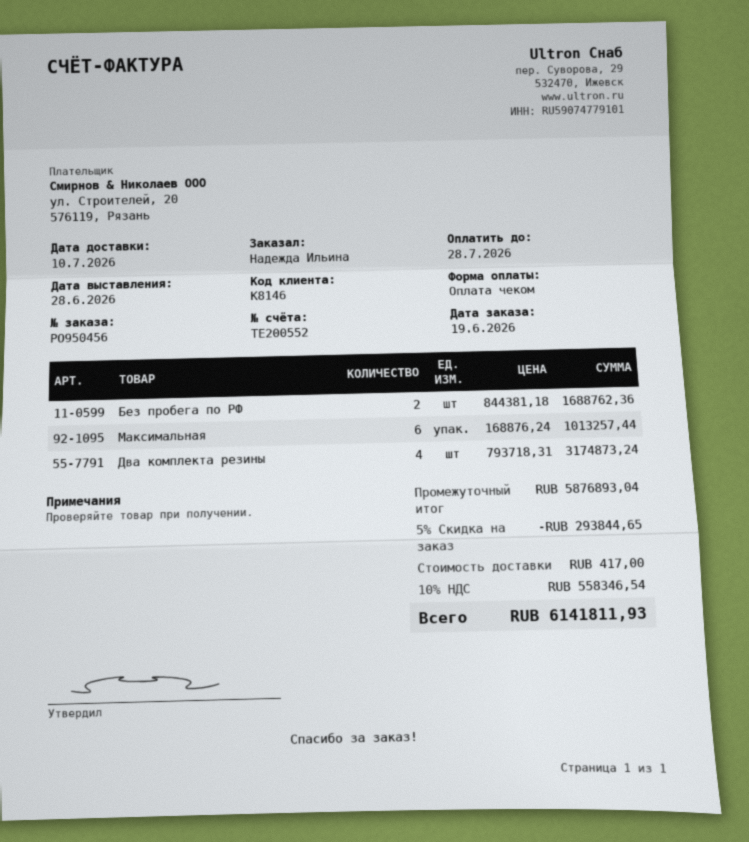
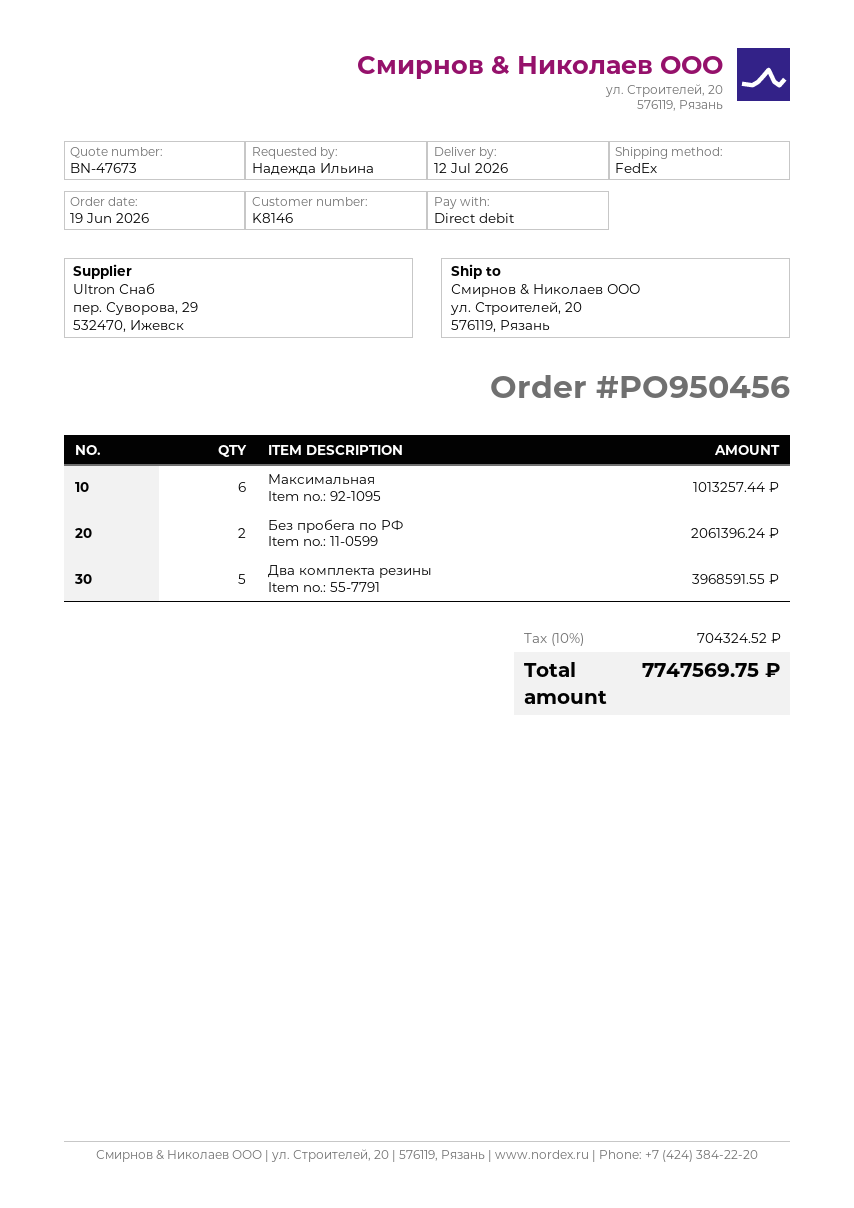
delivery date: 2026-07-10 -> 2026-07-12
payment method: cheque -> direct debit
Без пробега по РФ: 2 for 1688762.36 -> 2 for 2061396.24
Два комплекта резины: 4 for 3174873.24 -> 5 for 3968591.55
discount: 5% = 293844.65 -> none
shipping: 417.00 -> none
tax: 10% = 558346.54 -> 10% = 704324.52
total: 6141811.93 -> 7747569.75

